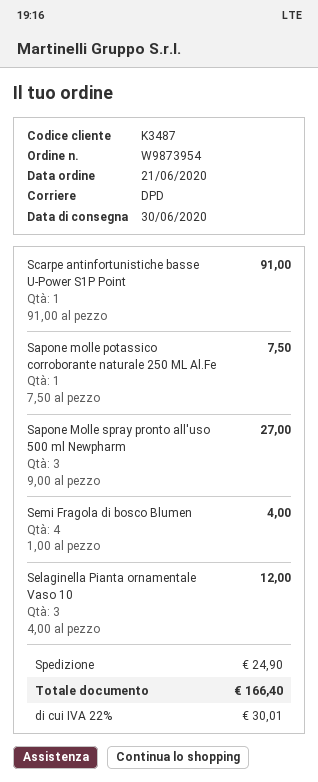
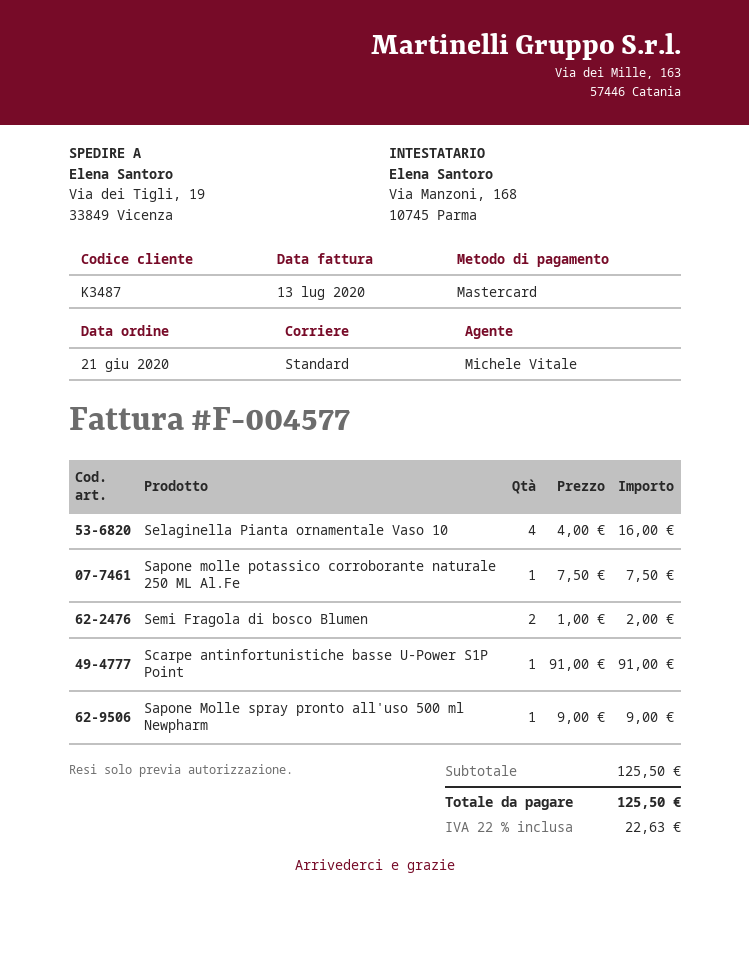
shipping method: DPD -> standard
Sapone Molle spray pronto all'uso 500 ml Newpharm: 3 x 9.00 = 27.00 -> 1 x 9.00 = 9.00
Semi Fragola di bosco Blumen: 4 x 1.00 = 4.00 -> 2 x 1.00 = 2.00
Selaginella Pianta ornamentale Vaso 10: 3 x 4.00 = 12.00 -> 4 x 4.00 = 16.00
shipping: 24.90 -> none
tax: 22% = 30.01 -> 22% = 22.63
total: 166.40 -> 125.50

